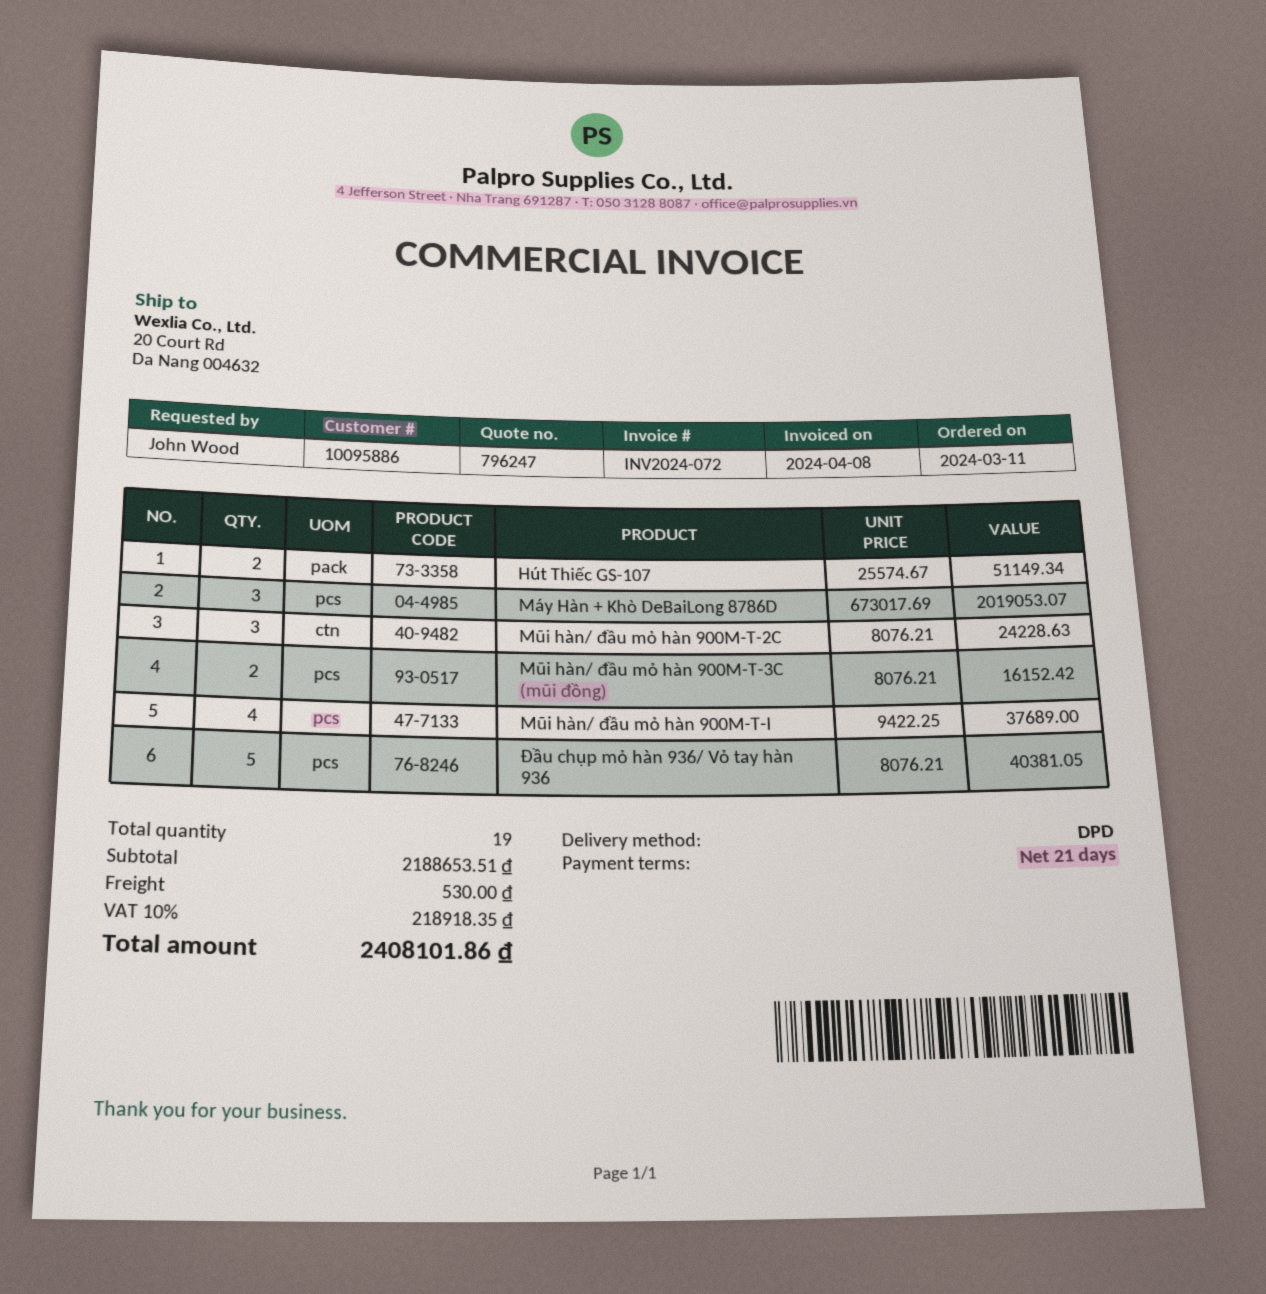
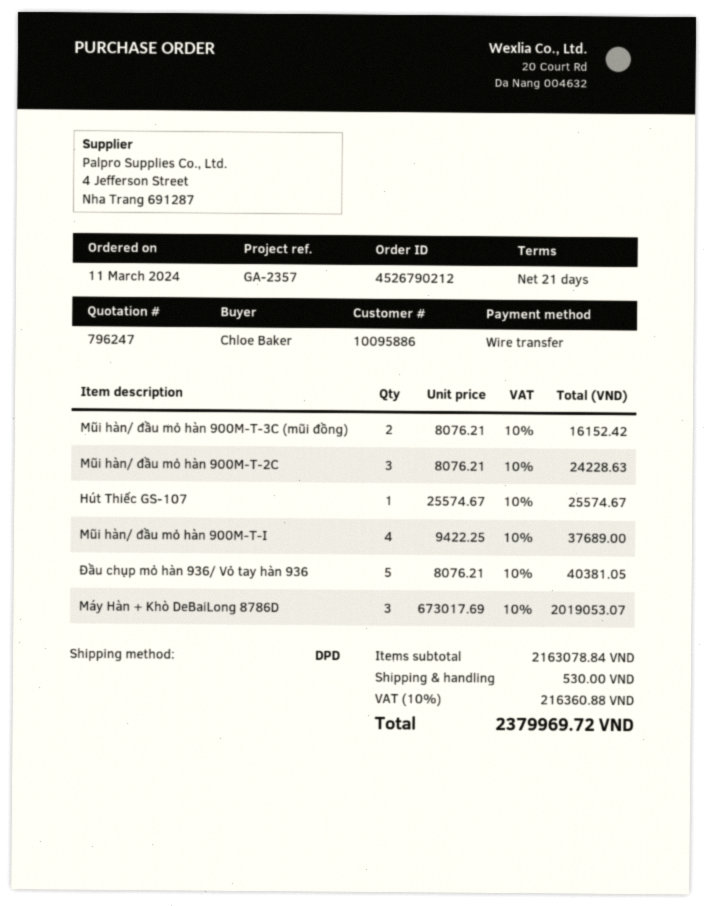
ordered by: John Wood -> Chloe Baker
Hút Thiếc GS-107: 2 x 25574.67 = 51149.34 -> 1 x 25574.67 = 25574.67
subtotal: 2188653.51 -> 2163078.84
tax: 10% = 218918.35 -> 10% = 216360.88
total: 2408101.86 -> 2379969.72

